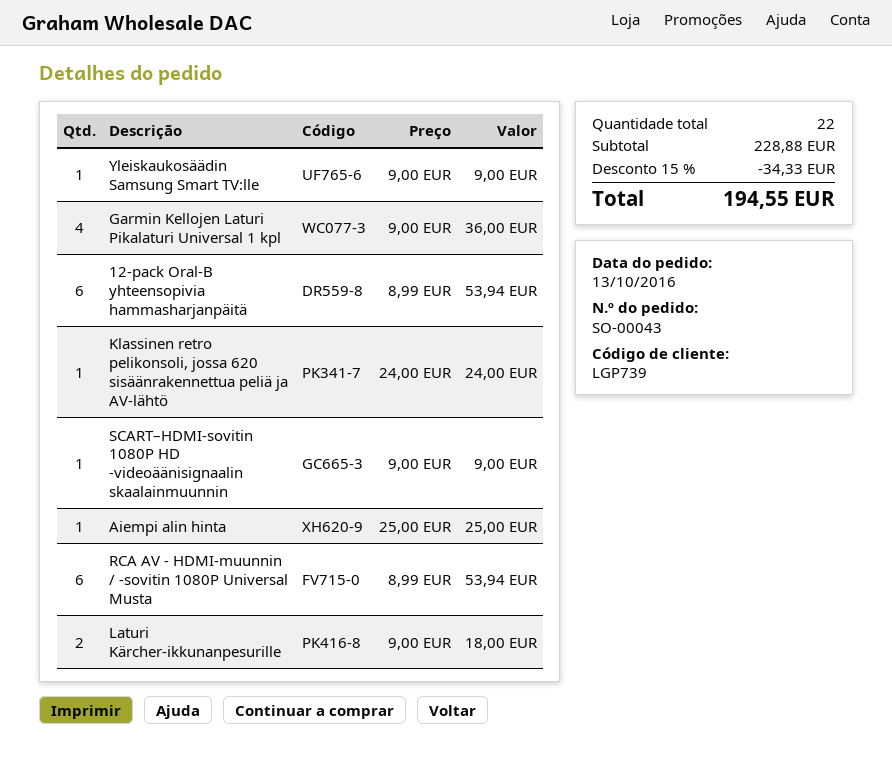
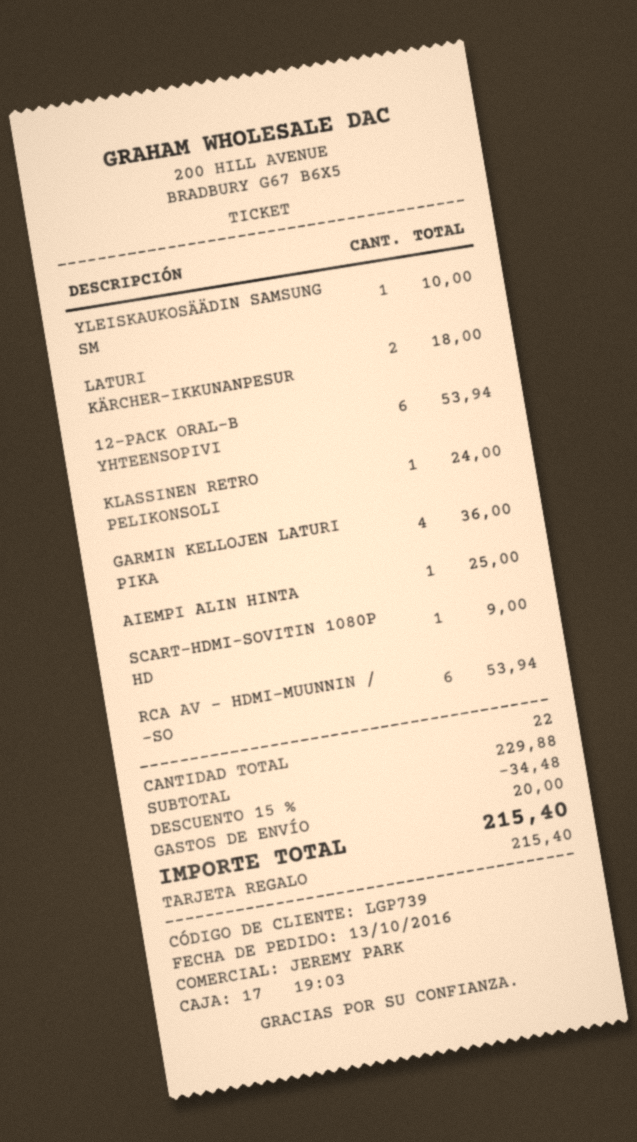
Yleiskaukosäädin Samsung Smart TV:lle: 1 for 9.00 -> 1 for 10.00
subtotal: 228.88 -> 229.88
discount: 15% = 34.33 -> 15% = 34.48
shipping: none -> 20.00
total: 194.55 -> 215.40

